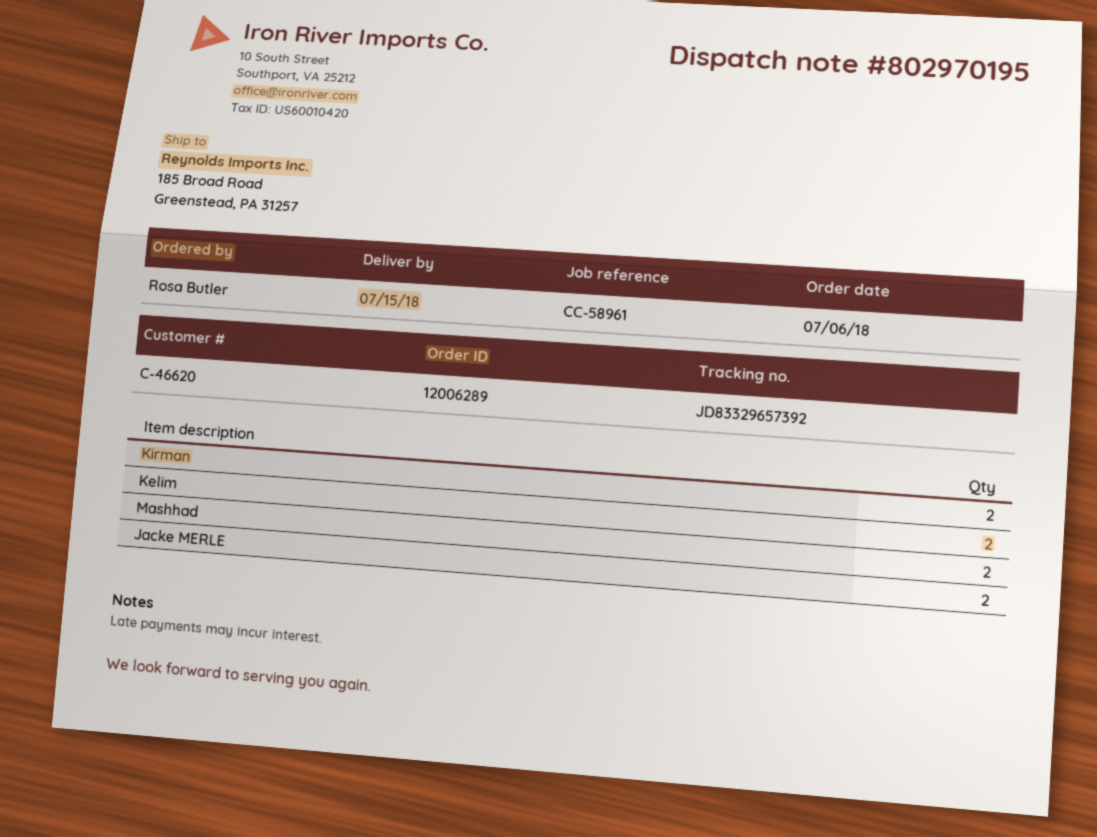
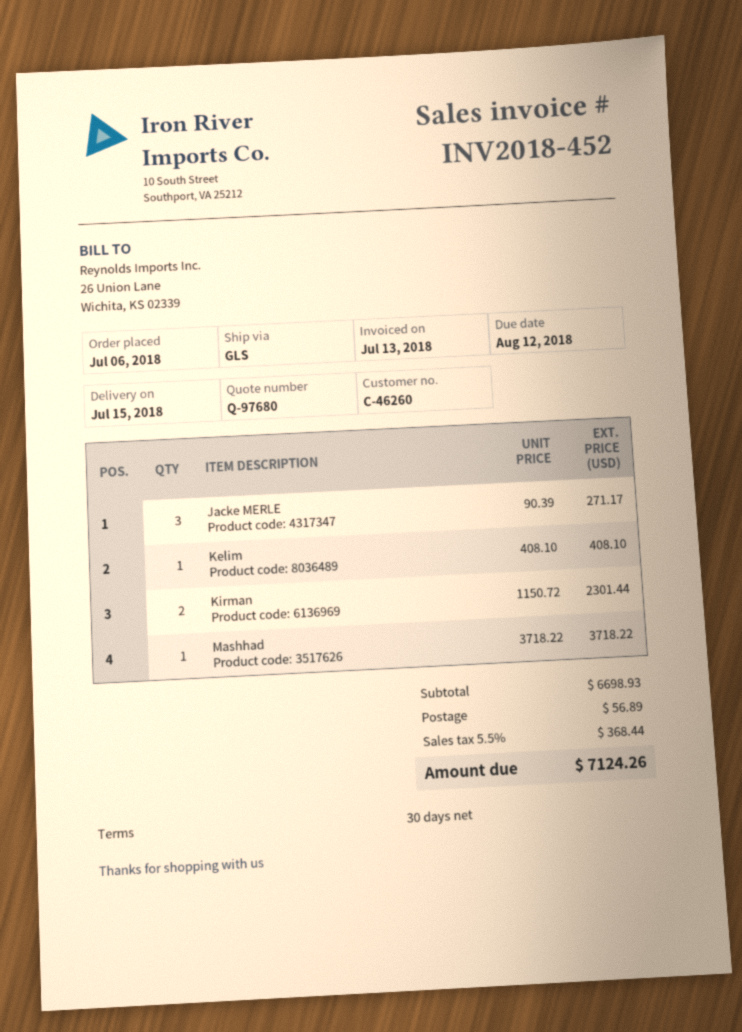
customer number: C-46620 -> C-46260
Kelim: 2 -> 1
Mashhad: 2 -> 1
Jacke MERLE: 2 -> 3

